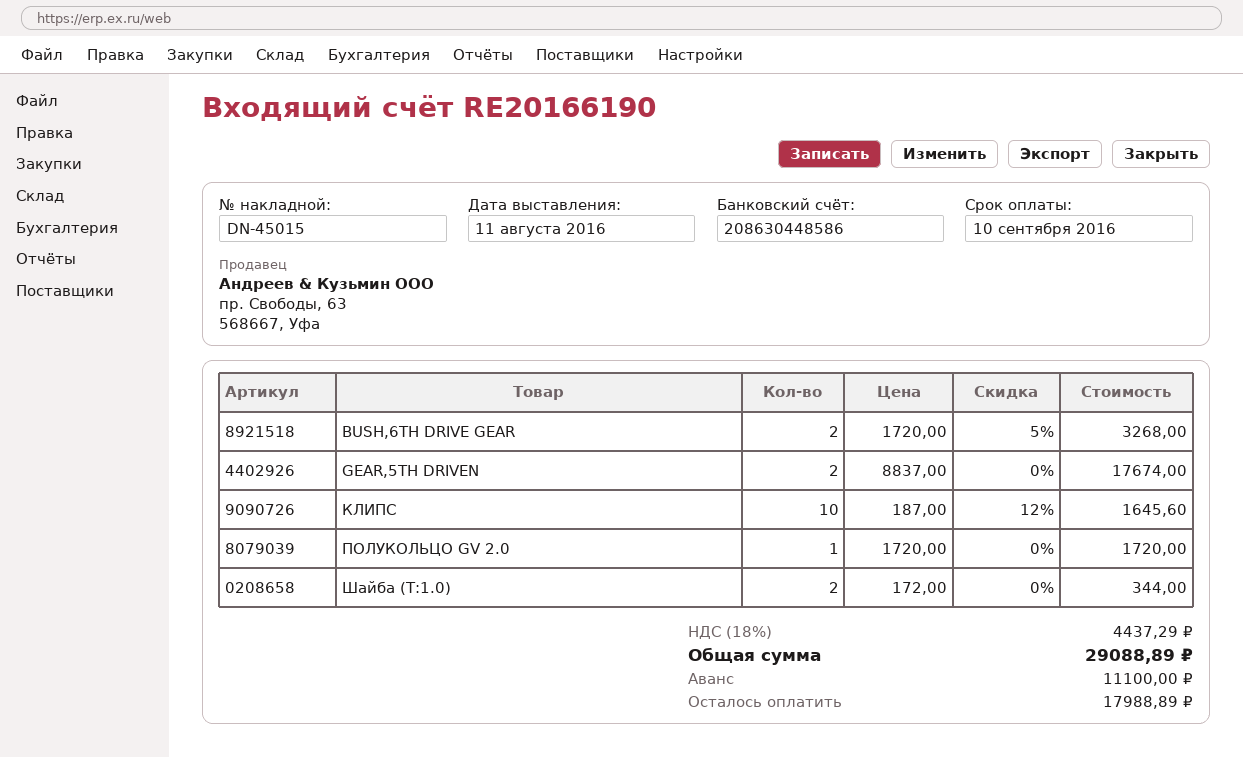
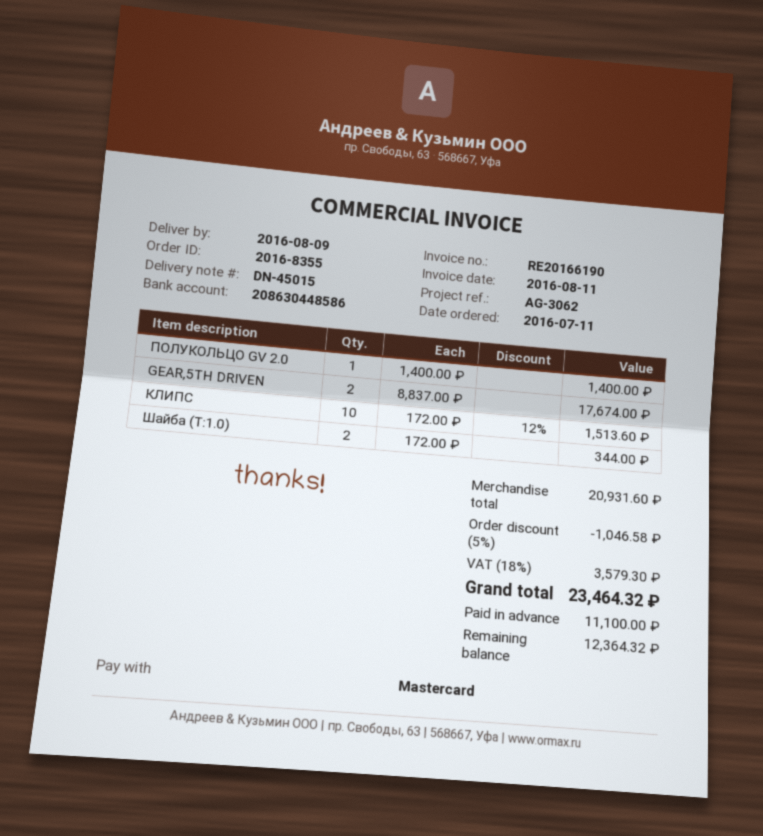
BUSH,6TH DRIVE GEAR: 2 x 1720.00 - 5% = 3268.00 -> none
КЛИПС: 10 x 187.00 - 12% = 1645.60 -> 10 x 172.00 - 12% = 1513.60
ПОЛУКОЛЬЦО GV 2.0: 1 x 1720.00 = 1720.00 -> 1 x 1400.00 = 1400.00
discount: none -> 5% = 1046.58
tax: 18% = 4437.29 -> 18% = 3579.30
total: 29088.89 -> 23464.32
balance: 17988.89 -> 12364.32

